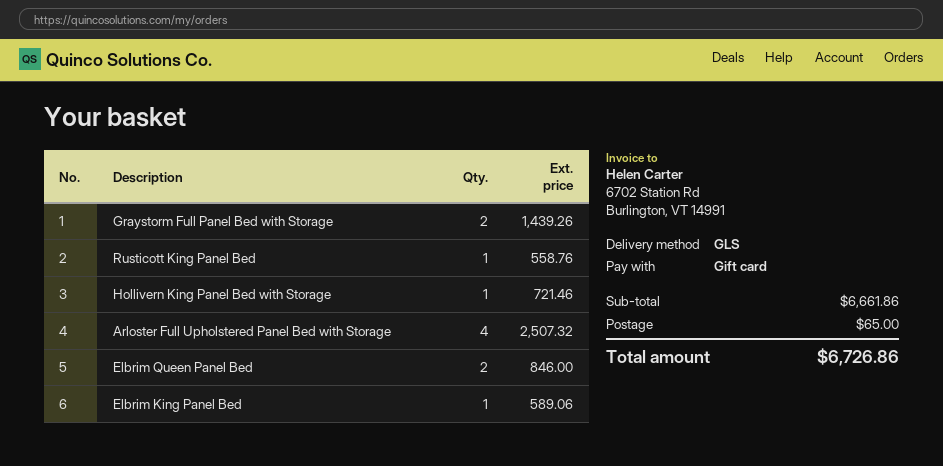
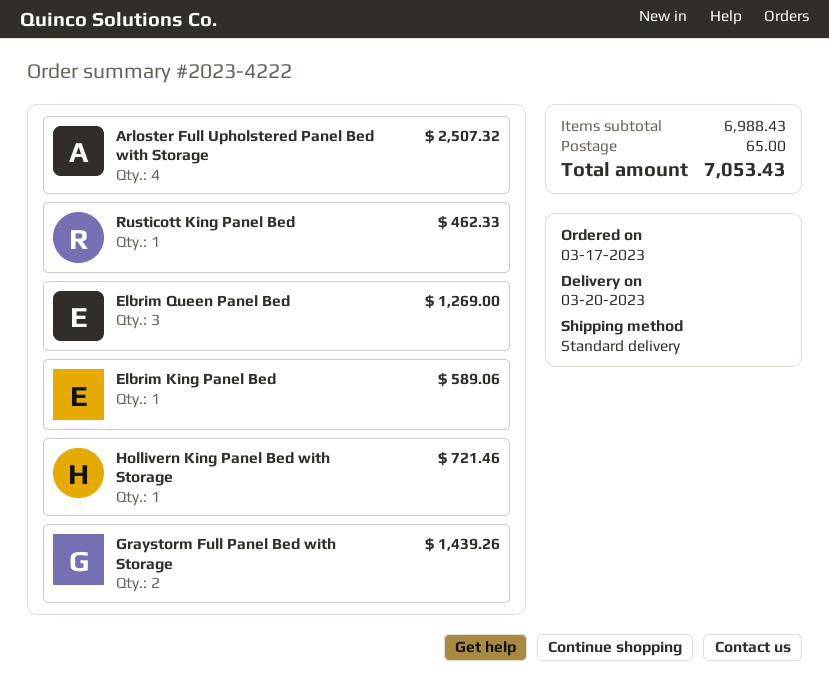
shipping method: GLS -> standard
Rusticott King Panel Bed: 1 for 558.76 -> 1 for 462.33
Elbrim Queen Panel Bed: 2 for 846.00 -> 3 for 1269.00
subtotal: 6661.86 -> 6988.43
total: 6726.86 -> 7053.43

